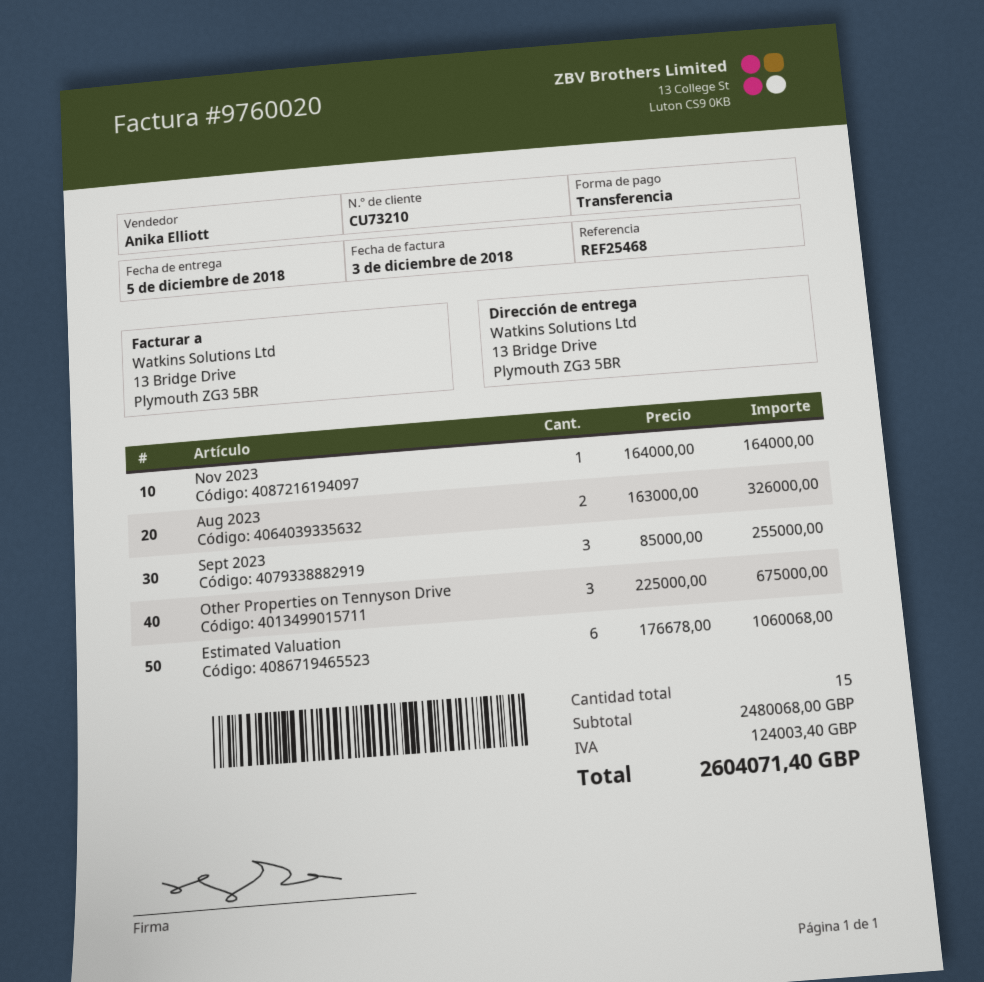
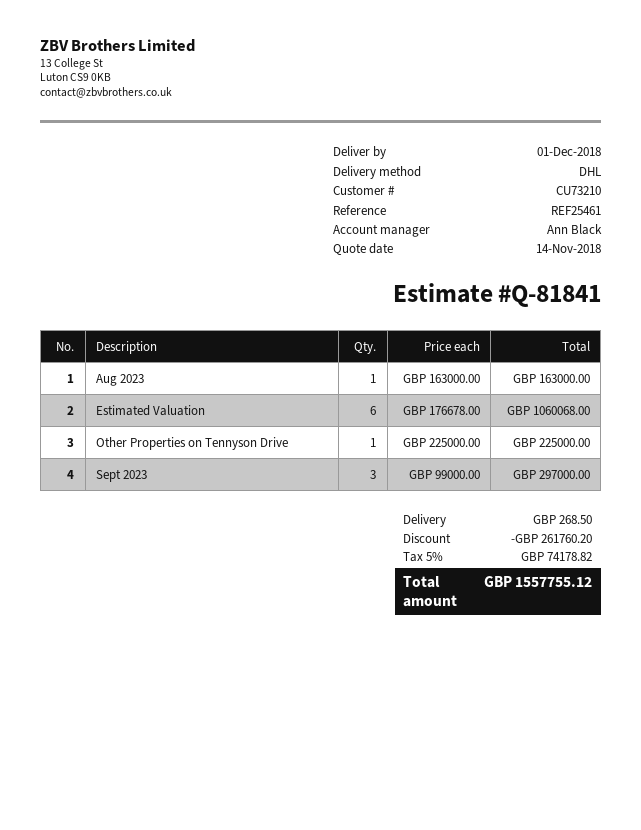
delivery date: 2018-12-05 -> 2018-12-01
reference: REF25468 -> REF25461
sales rep: Anika Elliott -> Ann Black
Nov 2023: 1 x 164000.00 = 164000.00 -> none
Aug 2023: 2 x 163000.00 = 326000.00 -> 1 x 163000.00 = 163000.00
Sept 2023: 3 x 85000.00 = 255000.00 -> 3 x 99000.00 = 297000.00
Other Properties on Tennyson Drive: 3 x 225000.00 = 675000.00 -> 1 x 225000.00 = 225000.00
discount: none -> 261760.20
shipping: none -> 268.50
tax: 124003.40 -> 74178.82
total: 2604071.40 -> 1557755.12

